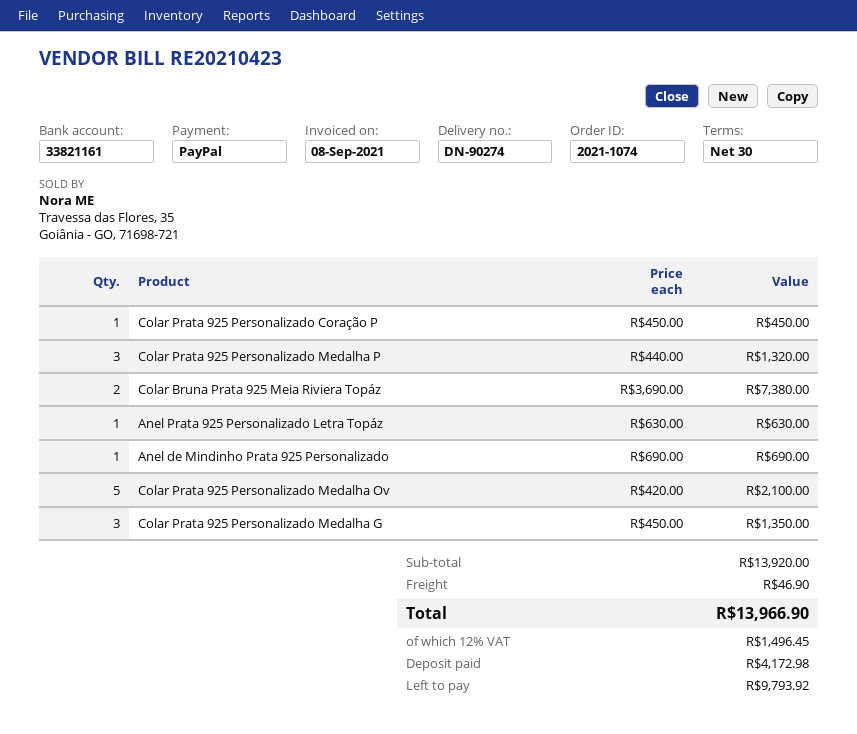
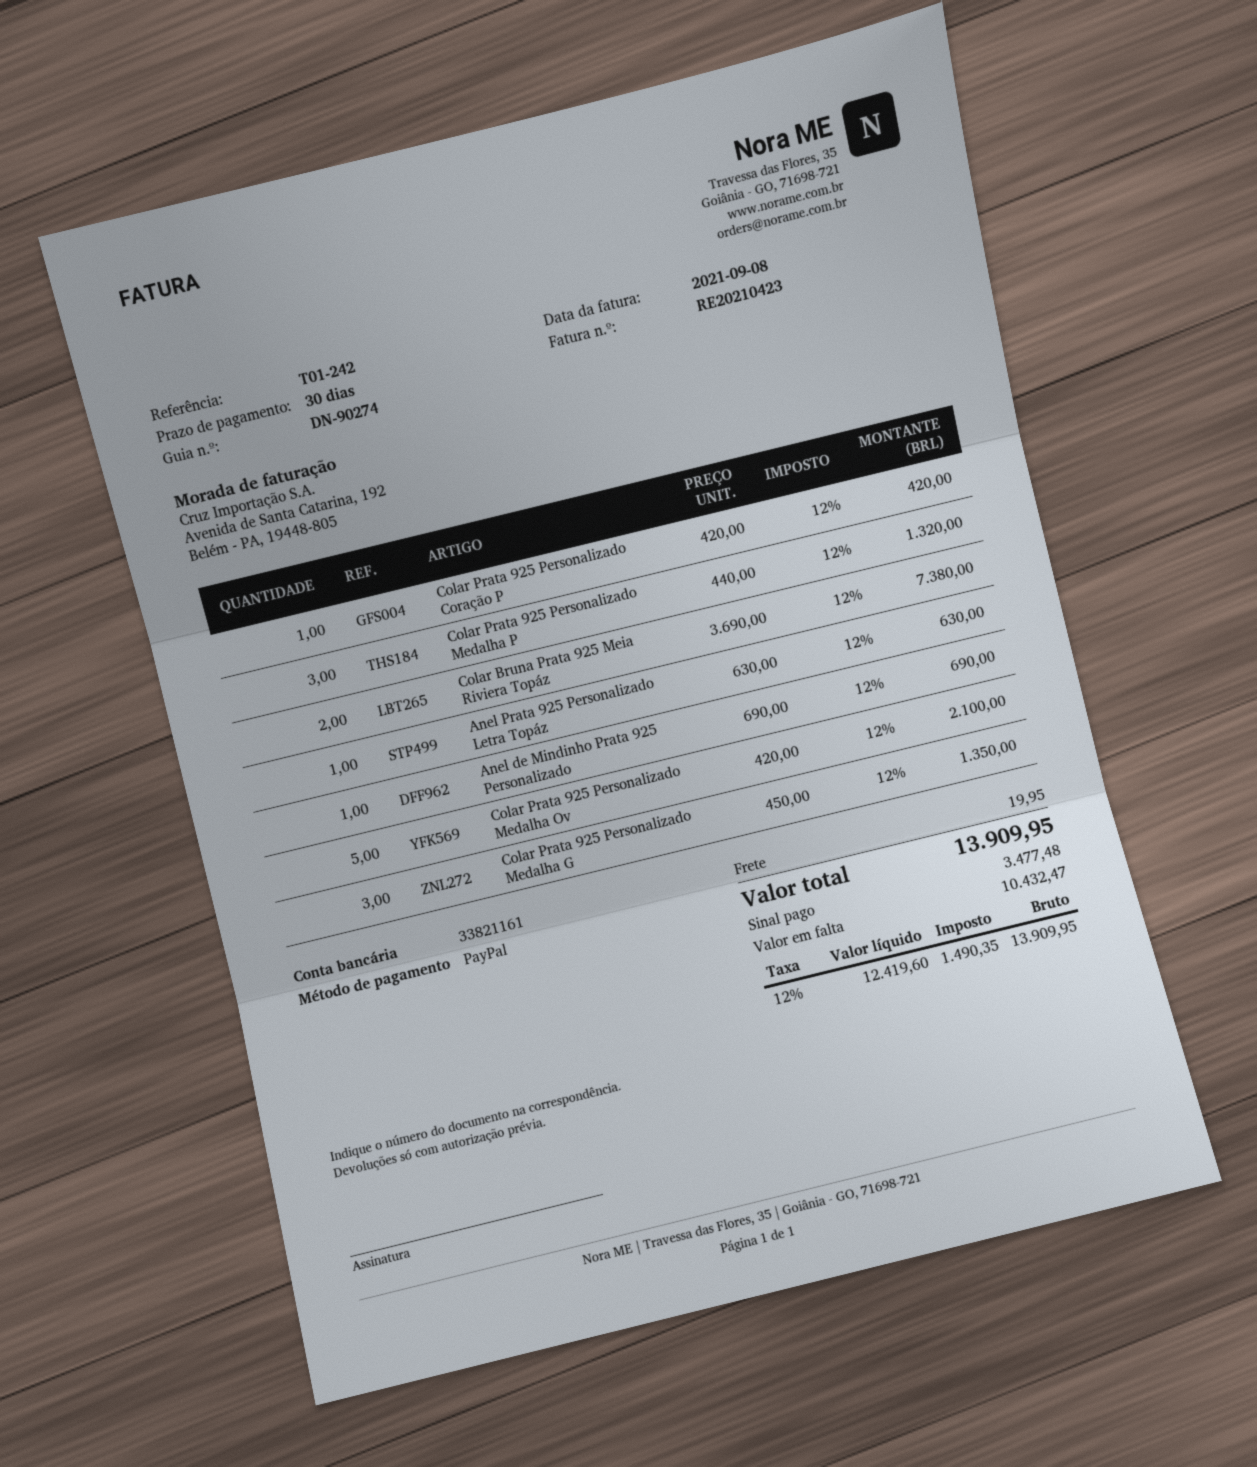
Colar Prata 925 Personalizado Coração P: 1 x 450.00 = 450.00 -> 1 x 420.00 = 420.00
shipping: 46.90 -> 19.95
tax: 12% = 1496.45 -> 12% = 1490.35
total: 13966.90 -> 13909.95
deposit: 4172.98 -> 3477.48
balance: 9793.92 -> 10432.47

